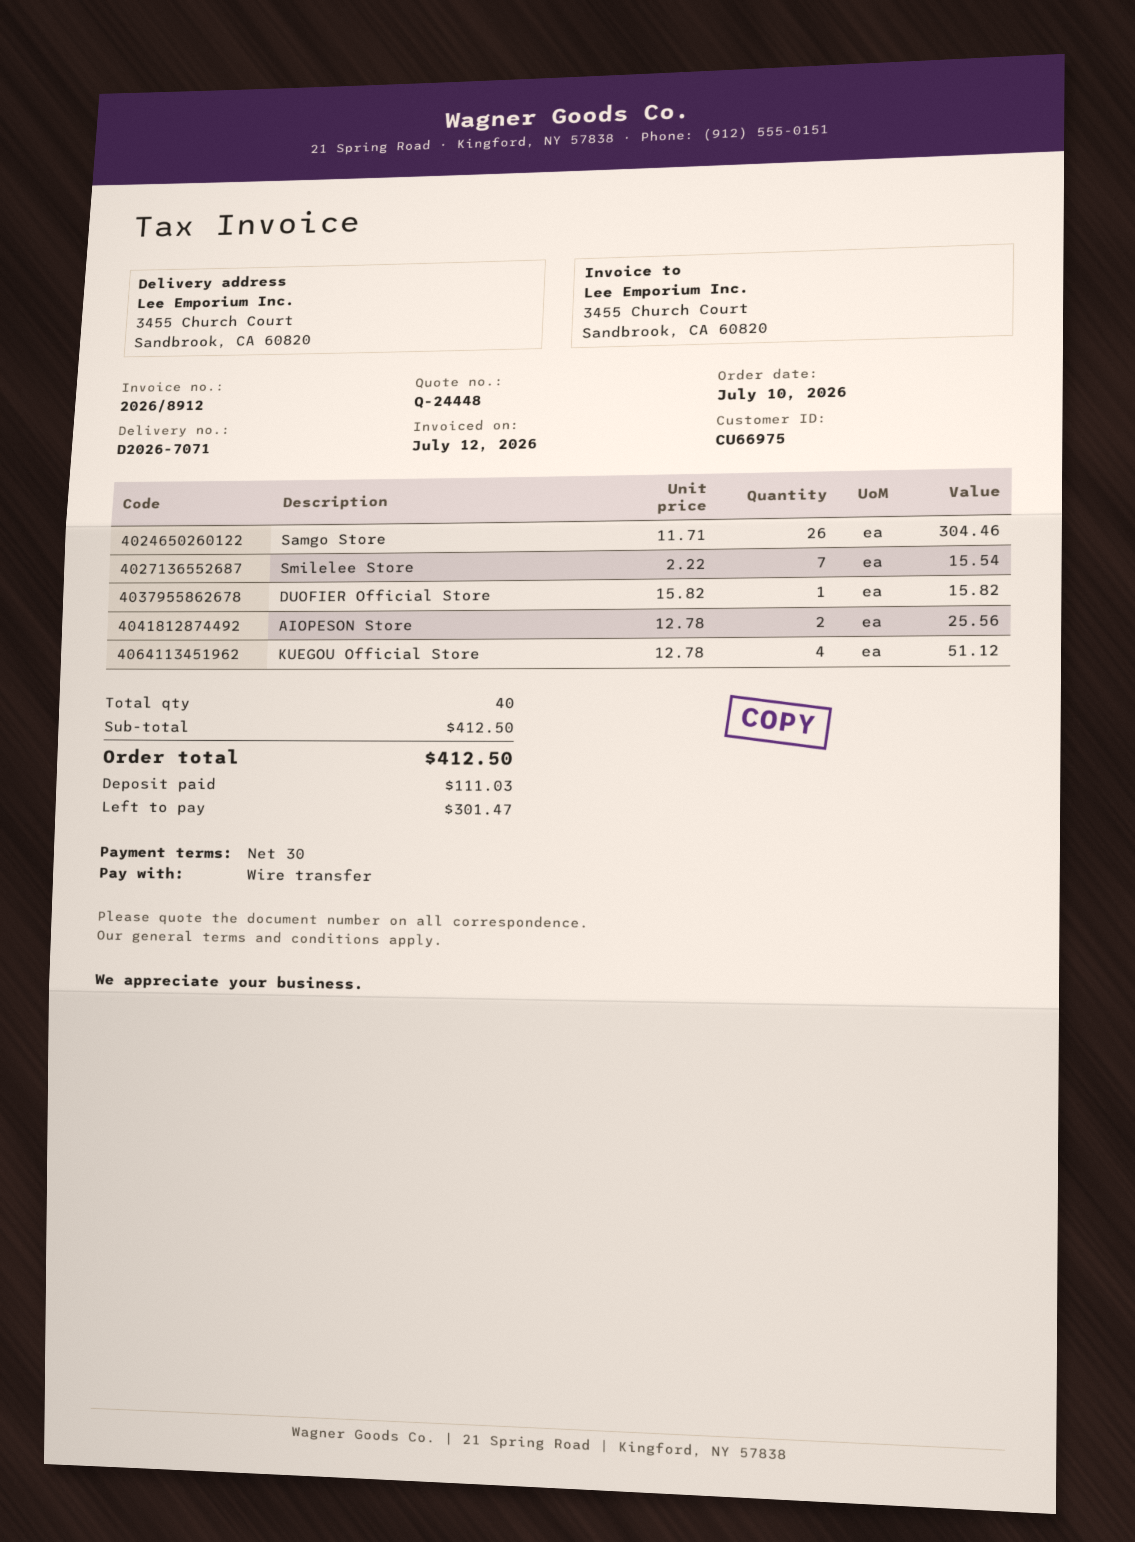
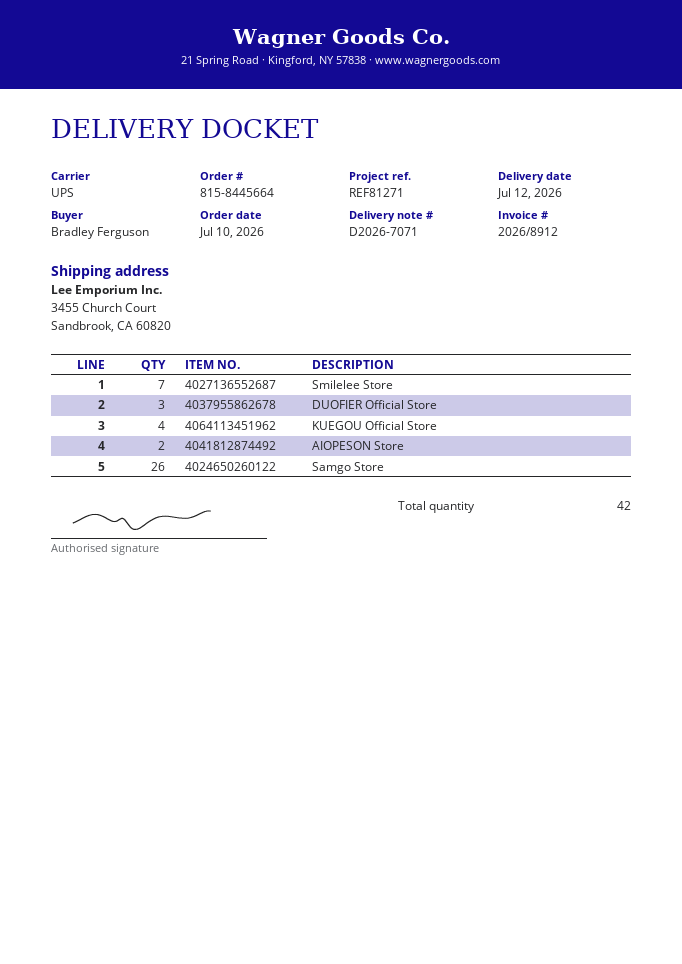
DUOFIER Official Store: 1 -> 3
total quantity: 40 -> 42

